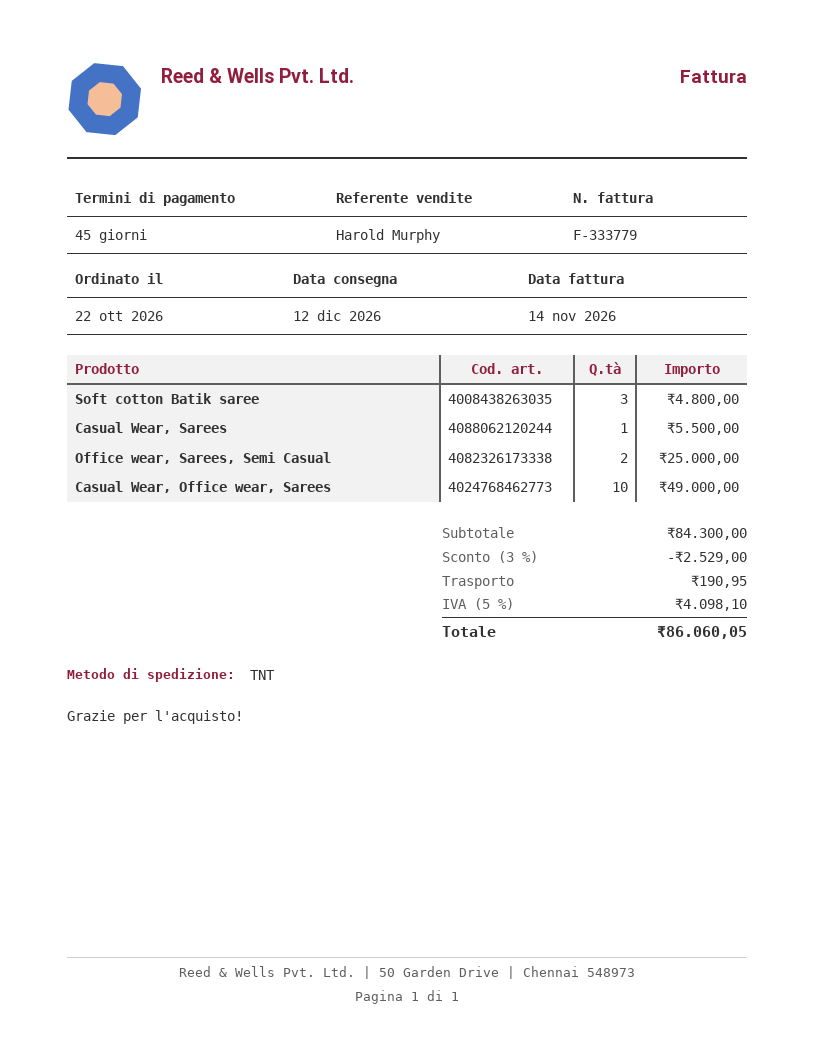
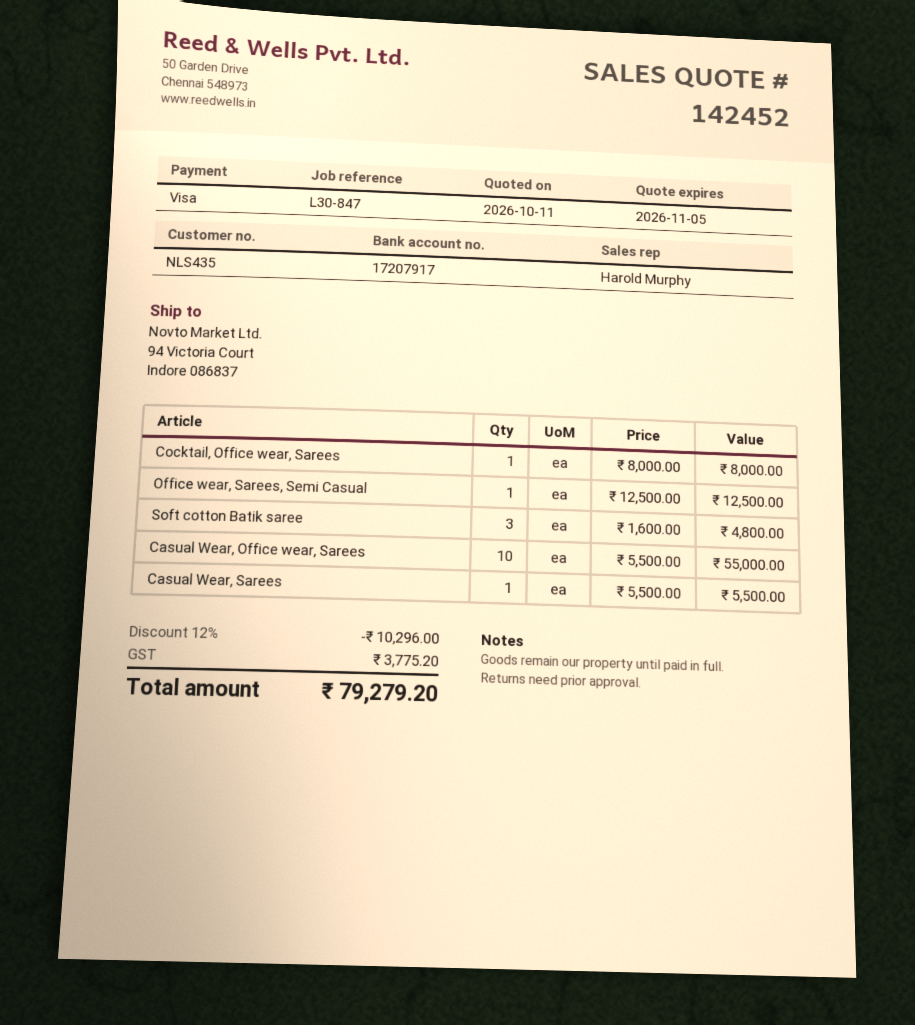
Office wear, Sarees, Semi Casual: 2 for 25000.00 -> 1 for 12500.00
Casual Wear, Office wear, Sarees: 10 for 49000.00 -> 10 for 55000.00
Cocktail, Office wear, Sarees: none -> 1 for 8000.00
discount: 3% = 2529.00 -> 12% = 10296.00
shipping: 190.95 -> none
tax: 4098.10 -> 3775.20
total: 86060.05 -> 79279.20

